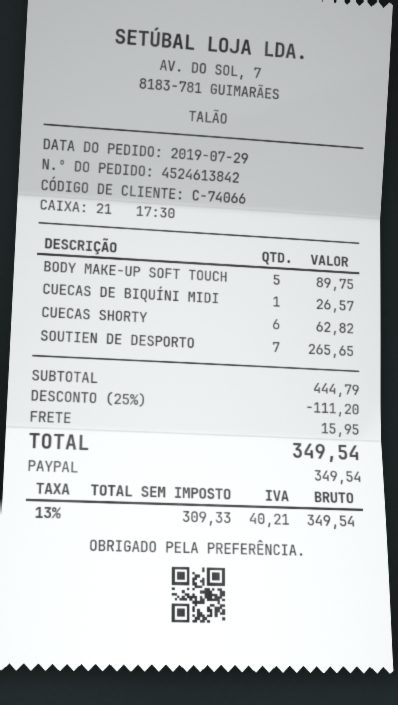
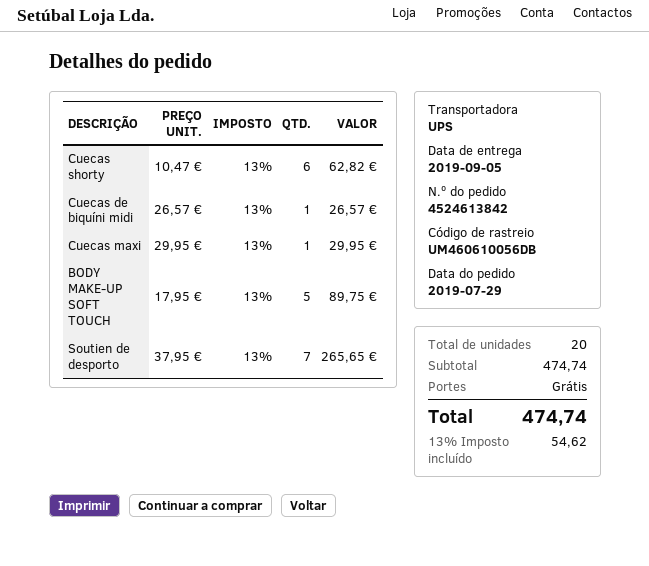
Cuecas maxi: none -> 1 for 29.95
subtotal: 444.79 -> 474.74
discount: 25% = 111.20 -> none
shipping: 15.95 -> 0.00
tax: 13% = 40.21 -> 13% = 54.62
total: 349.54 -> 474.74

